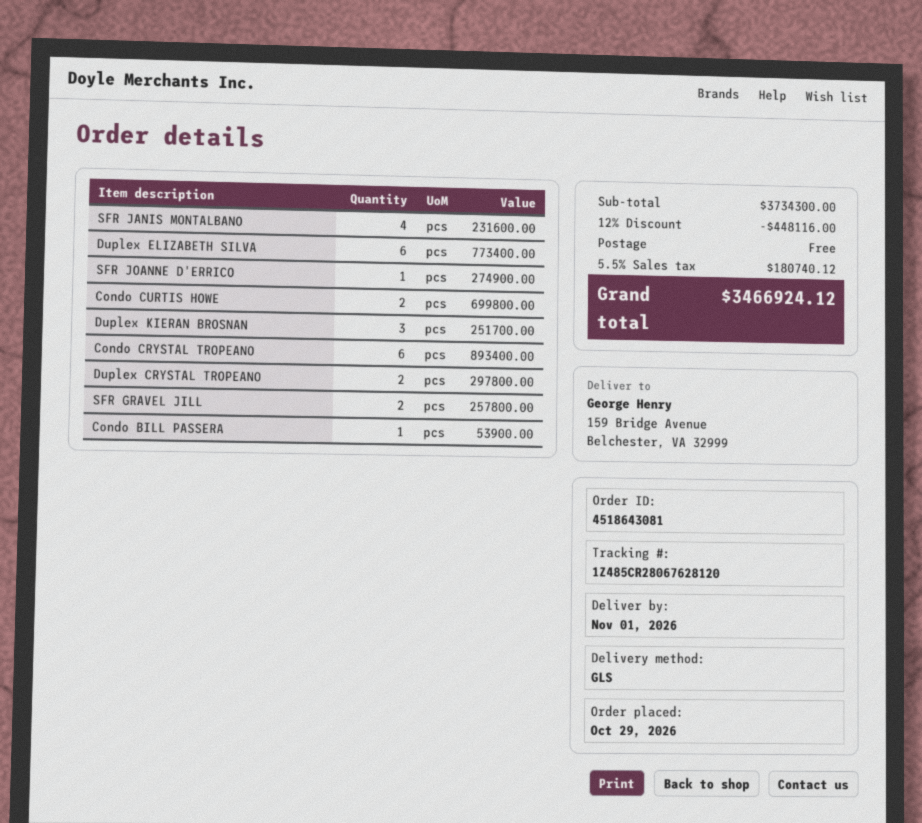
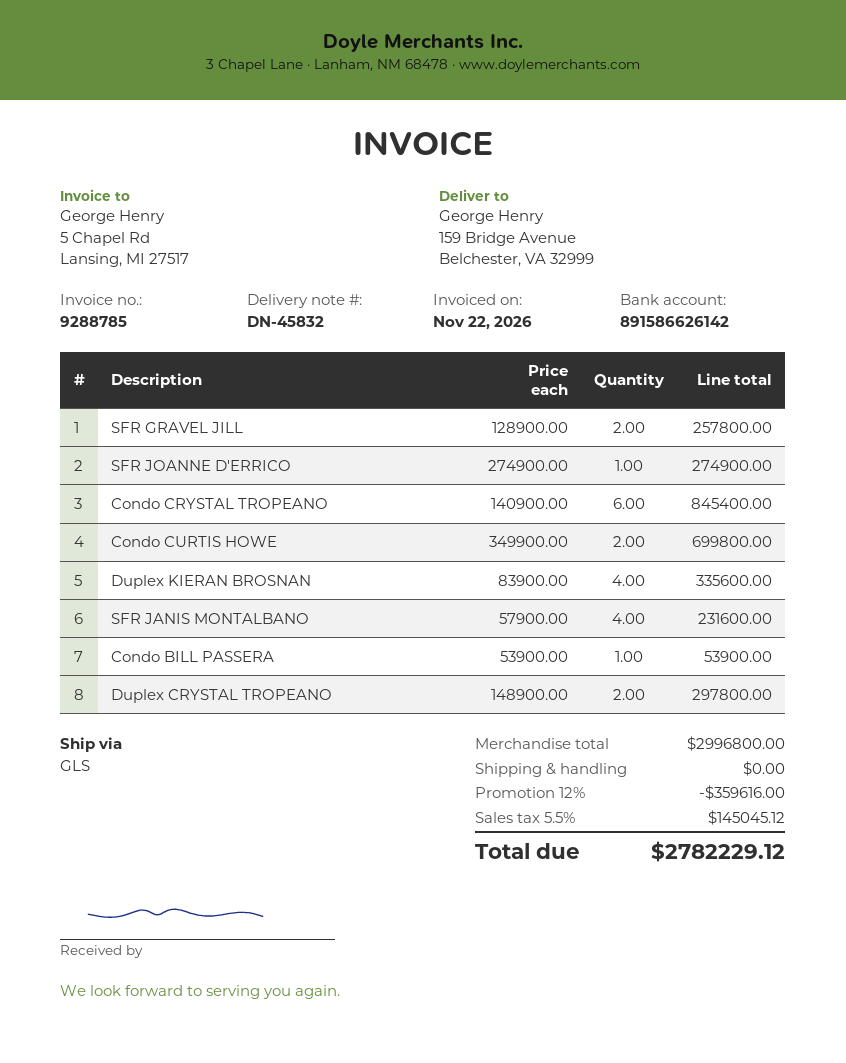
Duplex ELIZABETH SILVA: 6 for 773400.00 -> none
Duplex KIERAN BROSNAN: 3 for 251700.00 -> 4 for 335600.00
Condo CRYSTAL TROPEANO: 6 for 893400.00 -> 6 for 845400.00
subtotal: 3734300.00 -> 2996800.00
discount: 12% = 448116.00 -> 12% = 359616.00
tax: 5.5% = 180740.12 -> 5.5% = 145045.12
total: 3466924.12 -> 2782229.12

